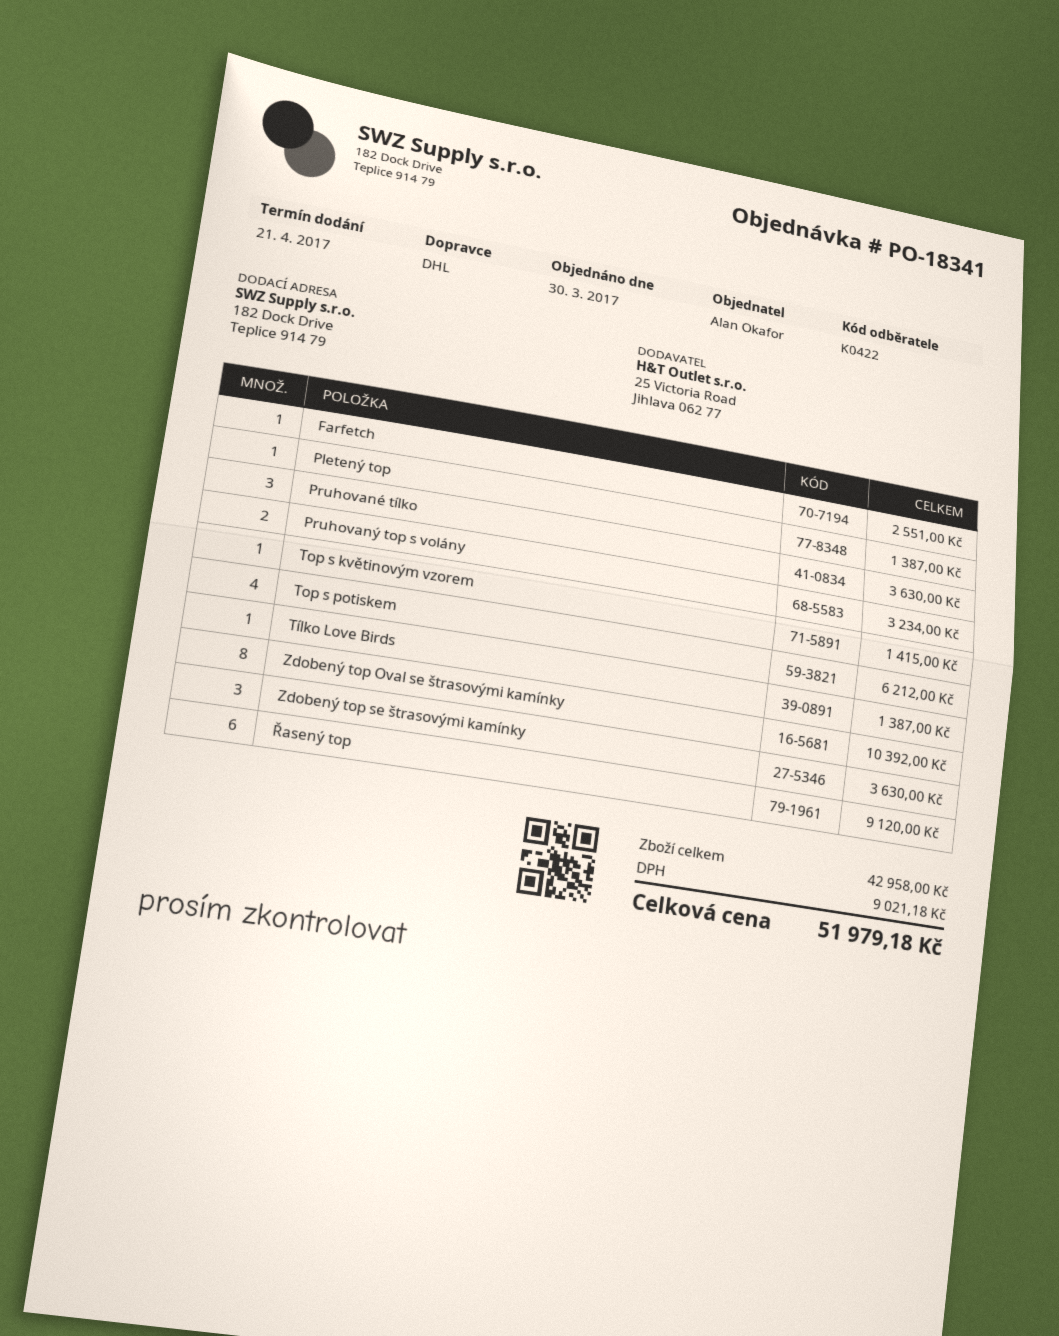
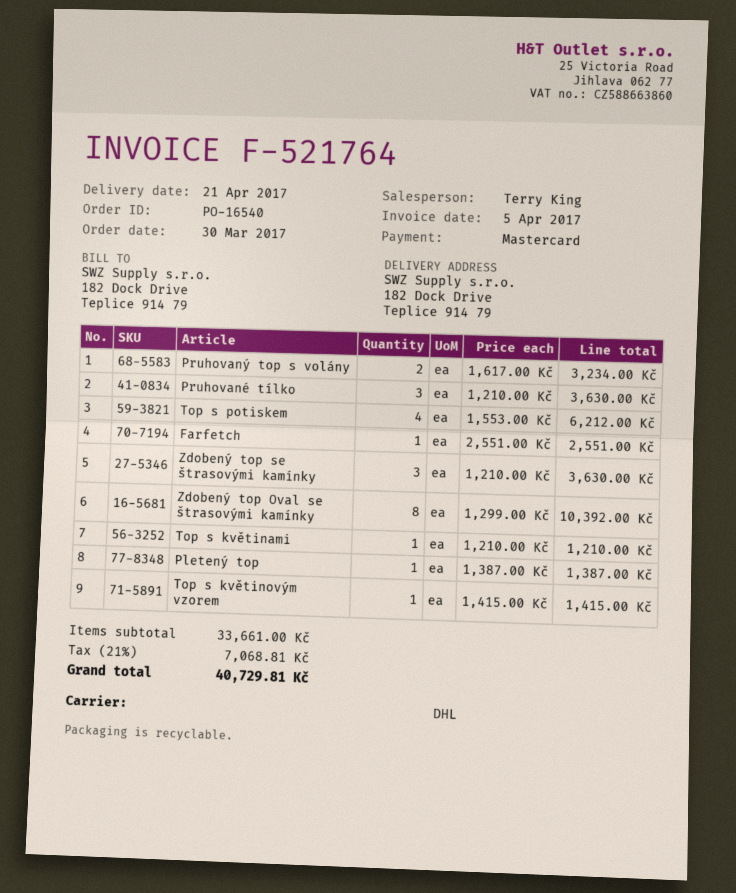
order number: PO-18341 -> PO-16540
Tílko Love Birds: 1 for 1387.00 -> none
Řasený top: 6 for 9120.00 -> none
Top s květinami: none -> 1 for 1210.00
subtotal: 42958.00 -> 33661.00
tax: 9021.18 -> 7068.81
total: 51979.18 -> 40729.81

